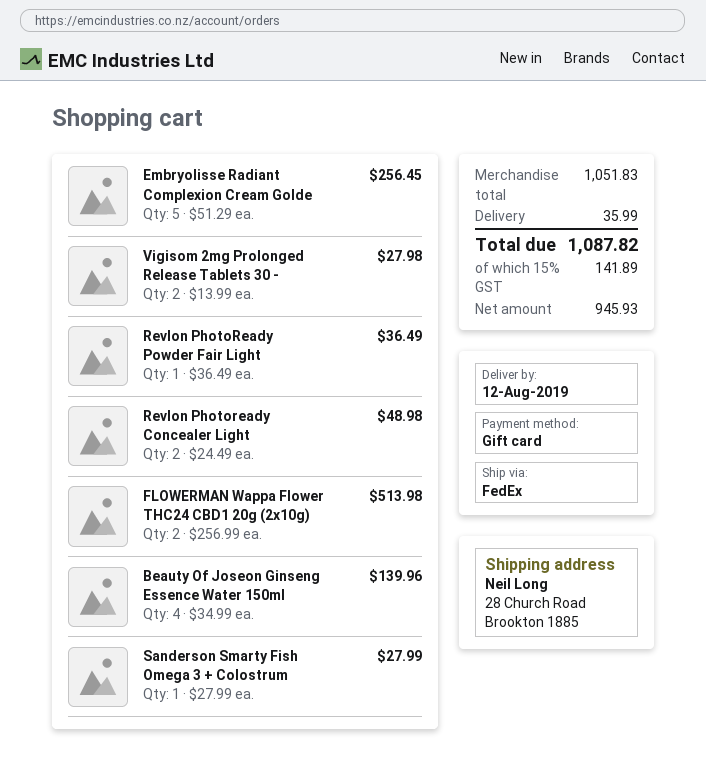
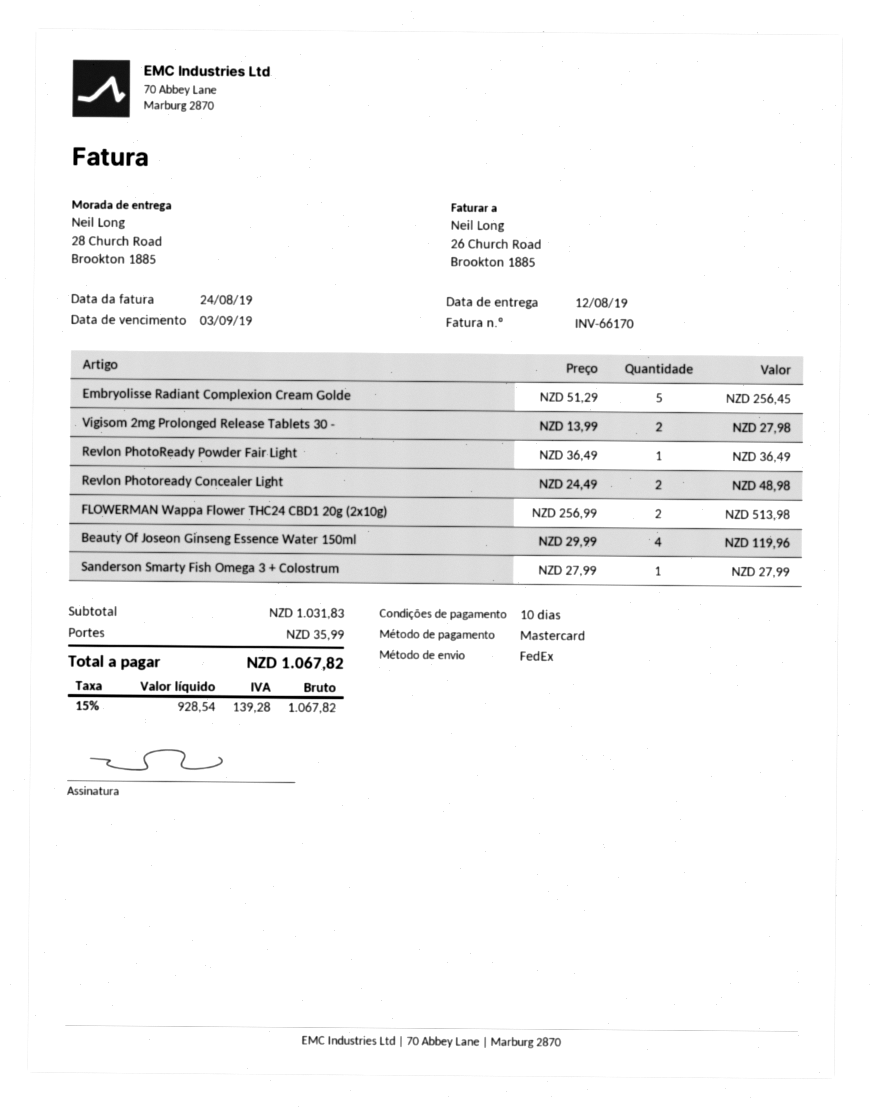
payment method: gift card -> Mastercard
Beauty Of Joseon Ginseng Essence Water 150ml: 4 x 34.99 = 139.96 -> 4 x 29.99 = 119.96
subtotal: 1051.83 -> 1031.83
net: 945.93 -> 928.54
tax: 15% = 141.89 -> 15% = 139.28
total: 1087.82 -> 1067.82

